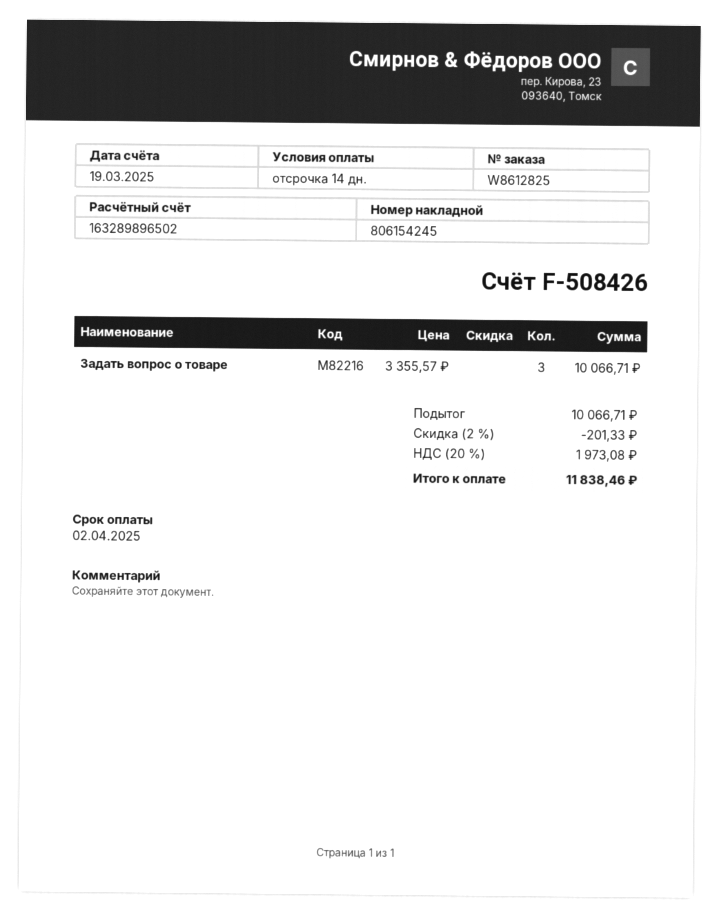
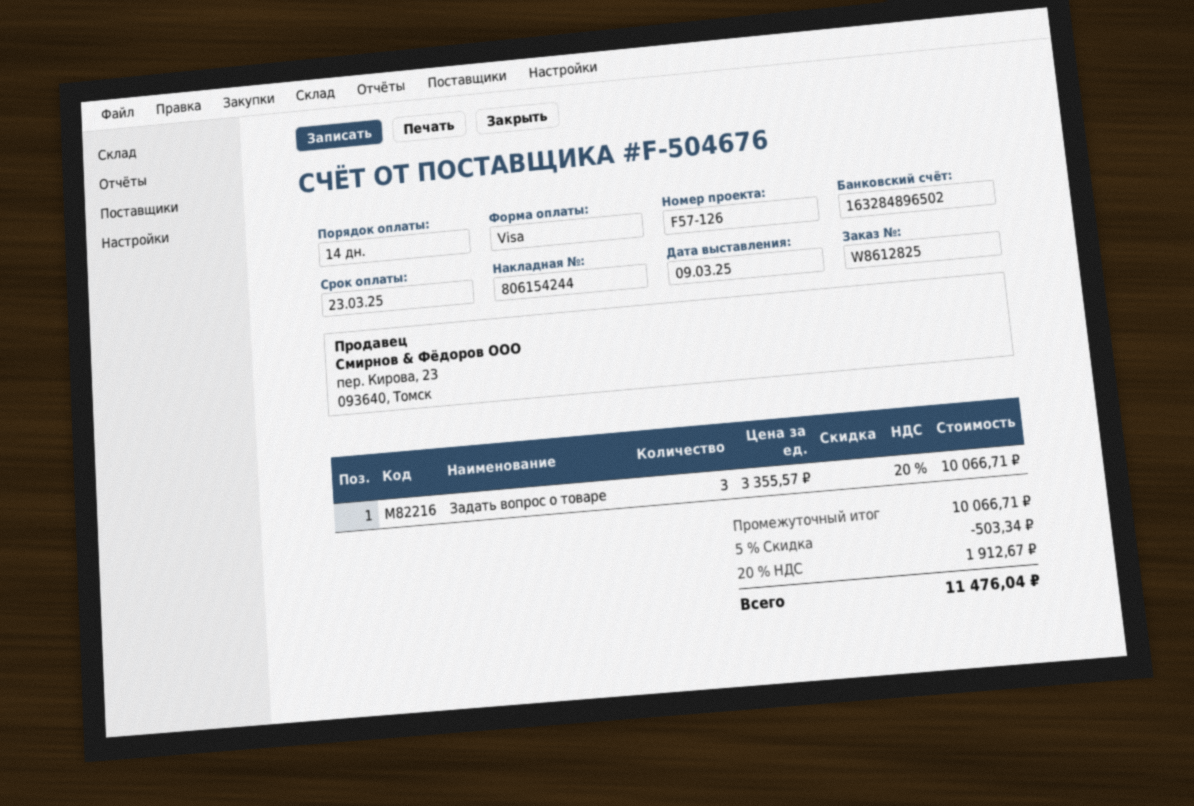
delivery note number: 806154245 -> 806154244
invoice number: F-508426 -> F-504676
invoice date: 2025-03-19 -> 2025-03-09
due date: 2025-04-02 -> 2025-03-23
bank account: 163289896502 -> 163284896502
discount: 2% = 201.33 -> 5% = 503.34
tax: 20% = 1973.08 -> 20% = 1912.67
total: 11838.46 -> 11476.04

